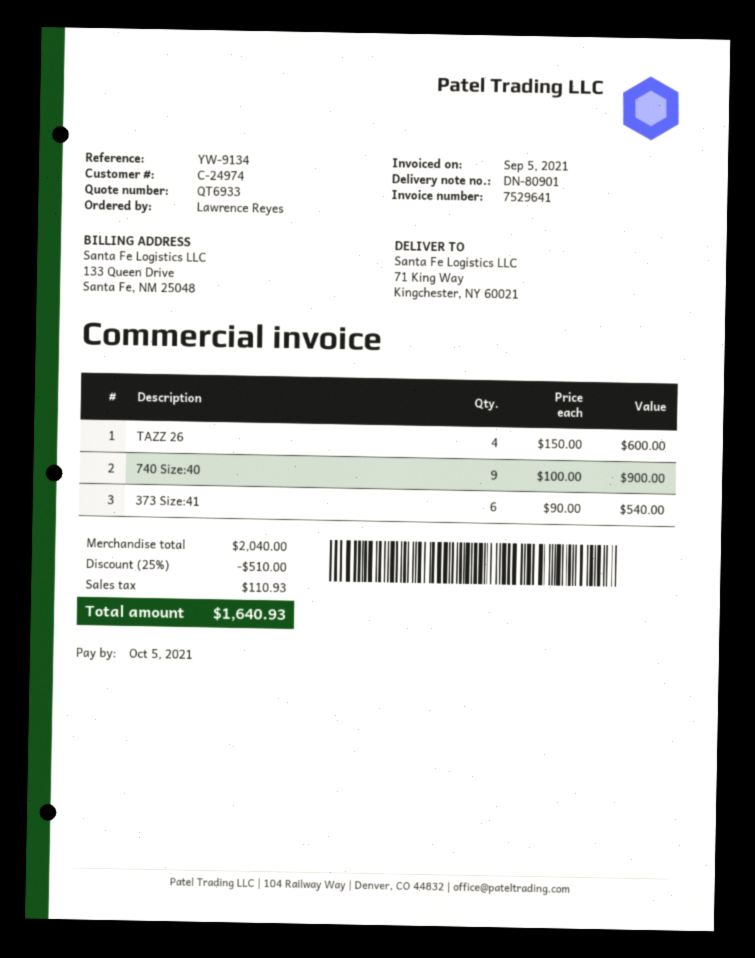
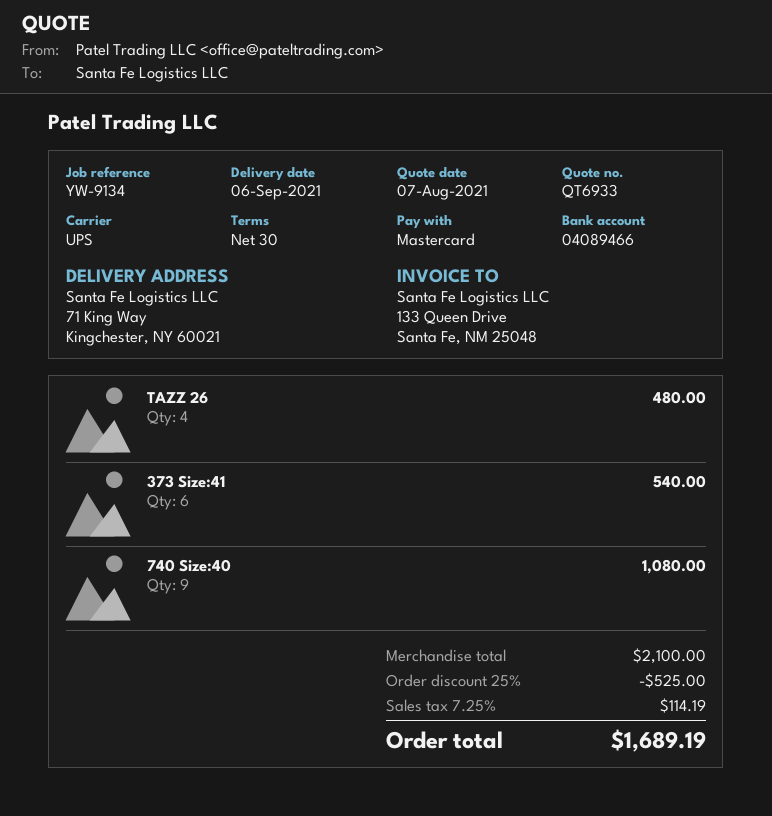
TAZZ 26: 4 for 600.00 -> 4 for 480.00
740 Size:40: 9 for 900.00 -> 9 for 1080.00
subtotal: 2040.00 -> 2100.00
discount: 25% = 510.00 -> 25% = 525.00
tax: 110.93 -> 114.19
total: 1640.93 -> 1689.19

